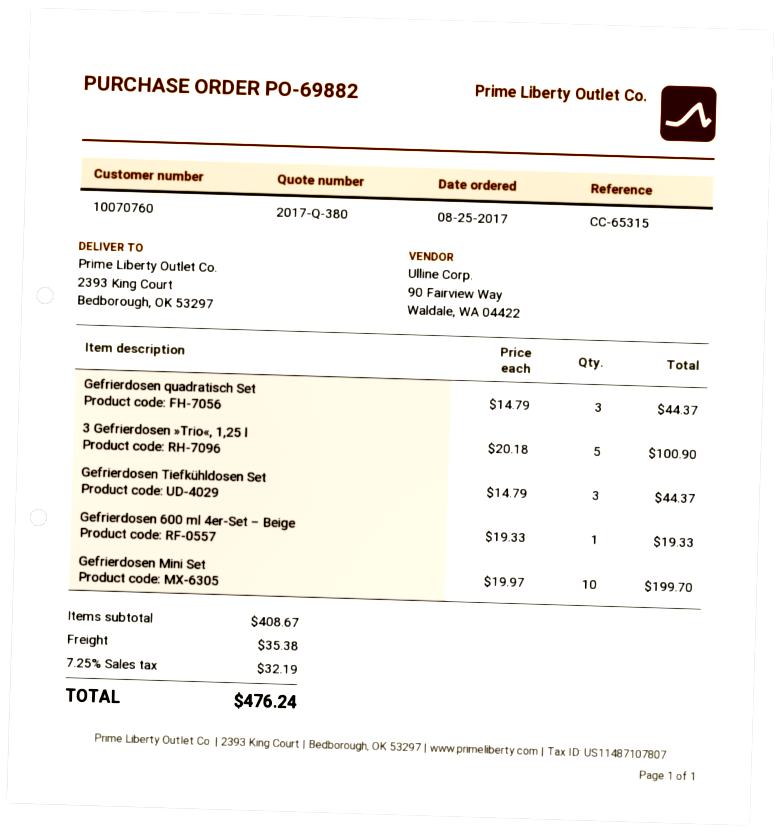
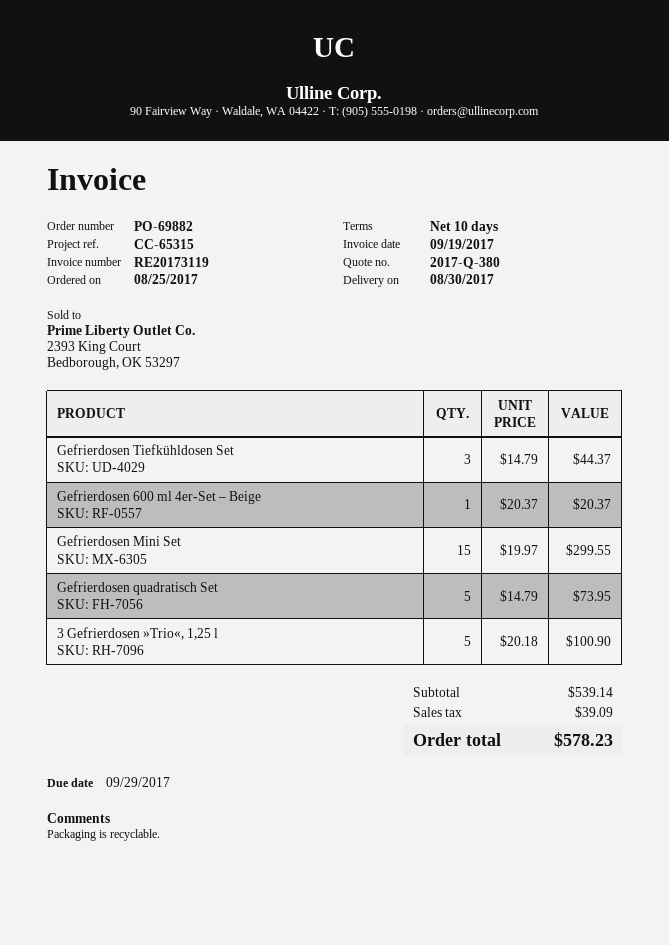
Gefrierdosen quadratisch Set: 3 x 14.79 = 44.37 -> 5 x 14.79 = 73.95
Gefrierdosen 600 ml 4er-Set – Beige: 1 x 19.33 = 19.33 -> 1 x 20.37 = 20.37
Gefrierdosen Mini Set: 10 x 19.97 = 199.70 -> 15 x 19.97 = 299.55
subtotal: 408.67 -> 539.14
shipping: 35.38 -> none
tax: 32.19 -> 39.09
total: 476.24 -> 578.23

